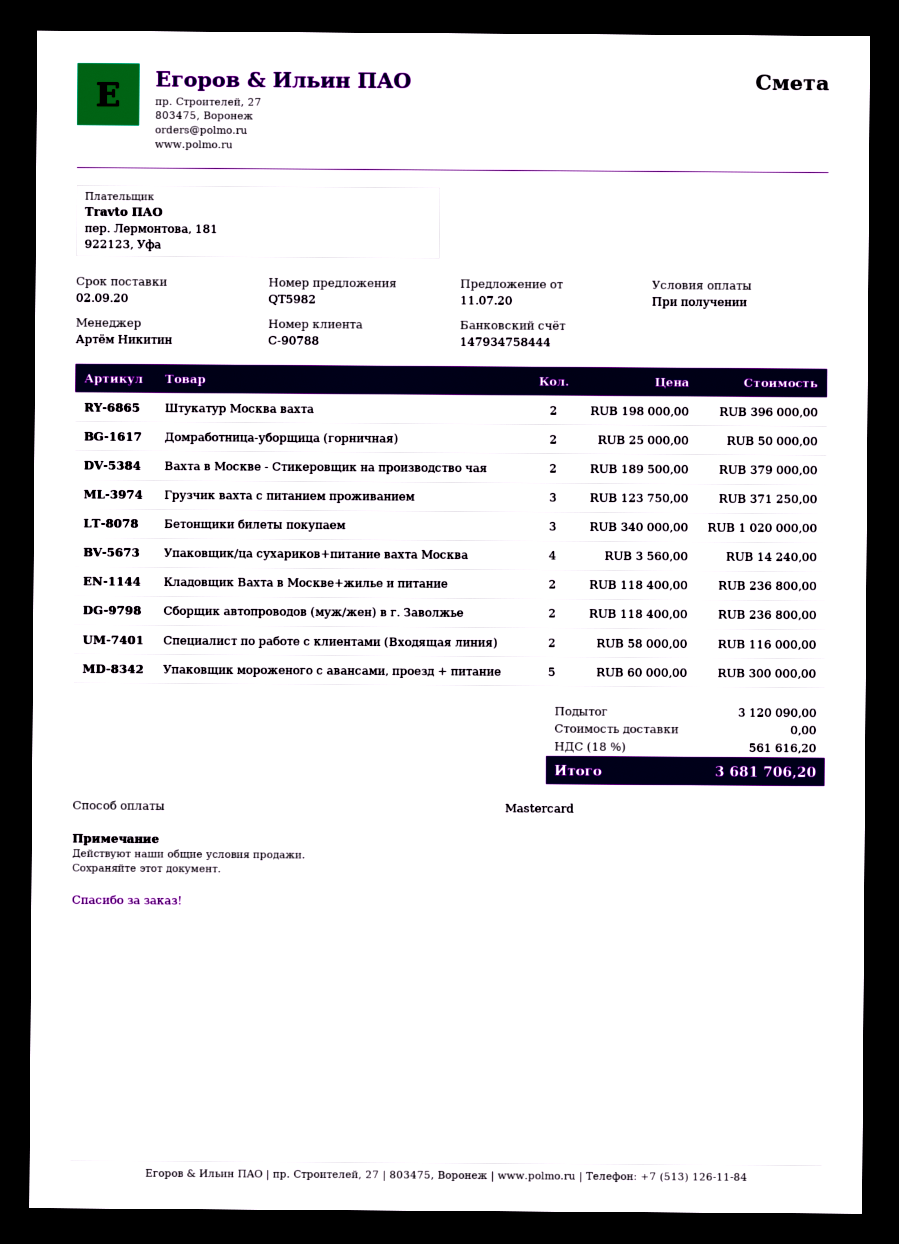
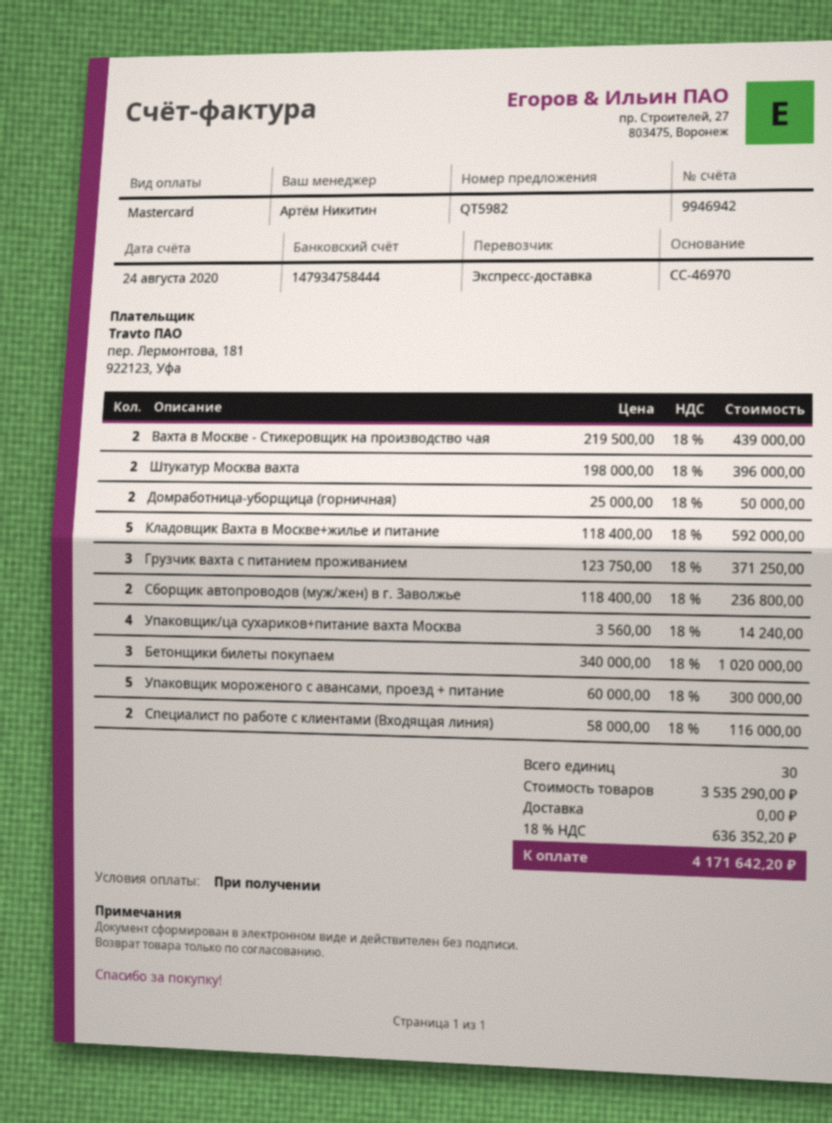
Вахта в Москве - Стикеровщик на производство чая: 2 x 189500.00 = 379000.00 -> 2 x 219500.00 = 439000.00
Кладовщик Вахта в Москве+жилье и питание: 2 x 118400.00 = 236800.00 -> 5 x 118400.00 = 592000.00
subtotal: 3120090.00 -> 3535290.00
tax: 18% = 561616.20 -> 18% = 636352.20
total: 3681706.20 -> 4171642.20

